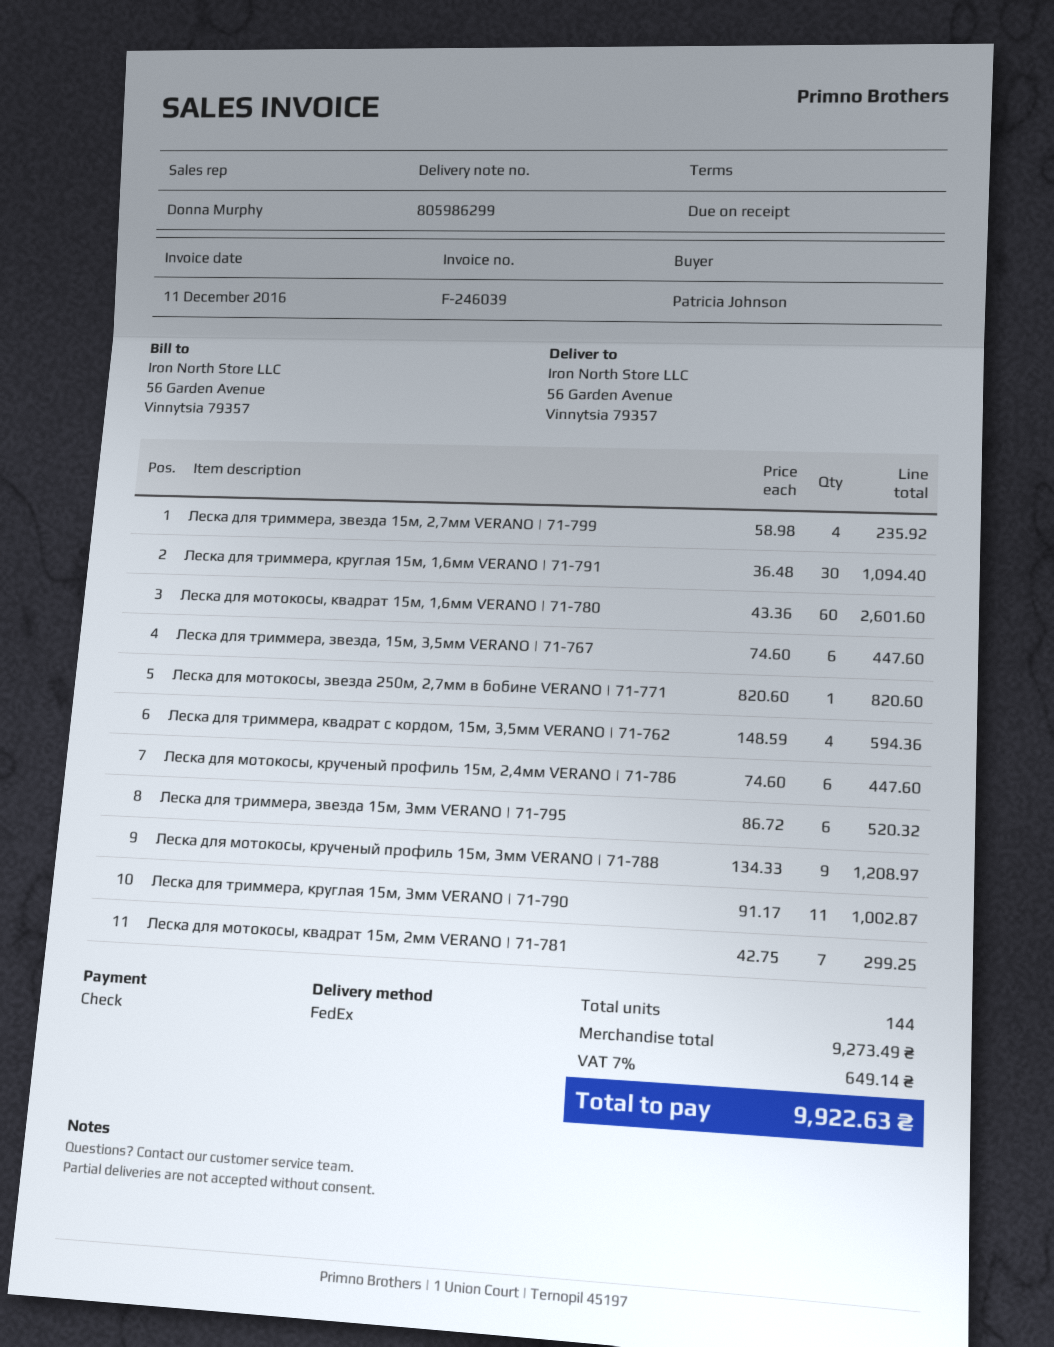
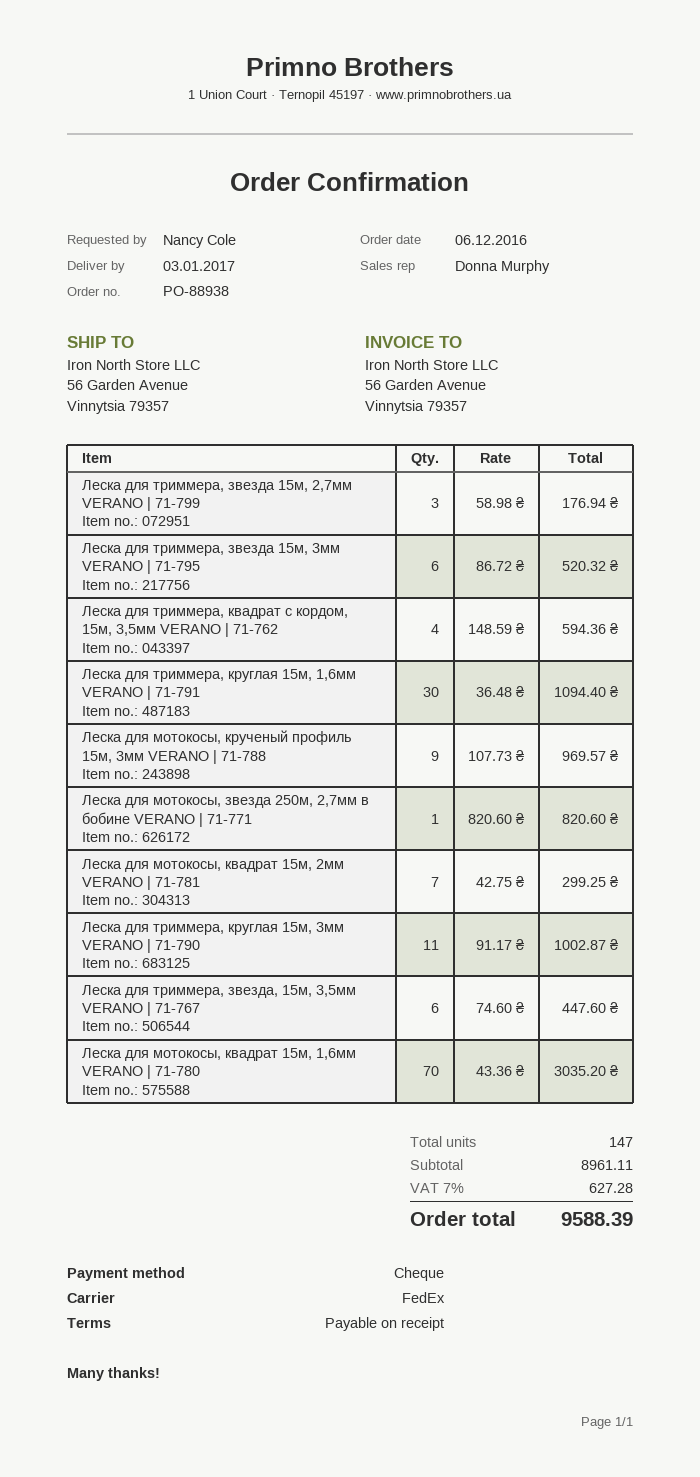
ordered by: Patricia Johnson -> Nancy Cole
Леска для триммера, звезда 15м, 2,7мм VERANO | 71-799: 4 x 58.98 = 235.92 -> 3 x 58.98 = 176.94
Леска для мотокосы, квадрат 15м, 1,6мм VERANO | 71-780: 60 x 43.36 = 2601.60 -> 70 x 43.36 = 3035.20
Леска для мотокосы, крученый профиль 15м, 2,4мм VERANO | 71-786: 6 x 74.60 = 447.60 -> none
Леска для мотокосы, крученый профиль 15м, 3мм VERANO | 71-788: 9 x 134.33 = 1208.97 -> 9 x 107.73 = 969.57
total quantity: 144 -> 147
subtotal: 9273.49 -> 8961.11
tax: 7% = 649.14 -> 7% = 627.28
total: 9922.63 -> 9588.39

